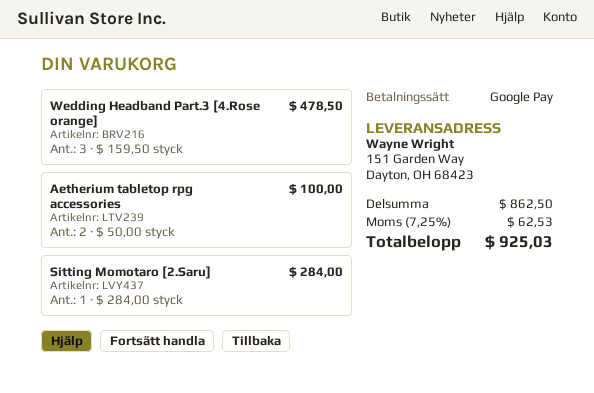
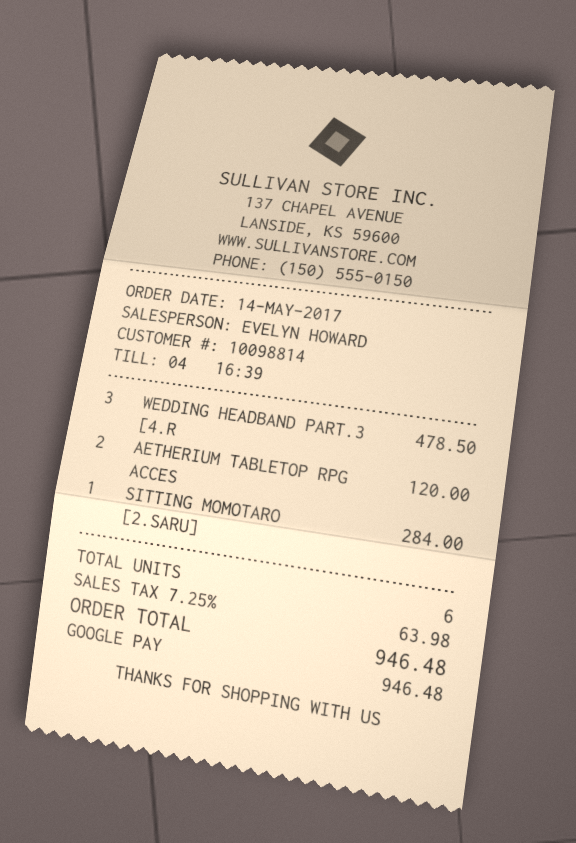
Aetherium tabletop rpg accessories: 2 for 100.00 -> 2 for 120.00
tax: 7.25% = 62.53 -> 7.25% = 63.98
total: 925.03 -> 946.48

